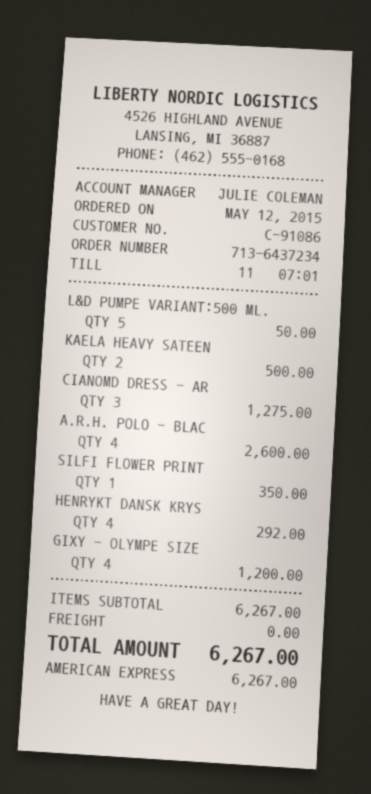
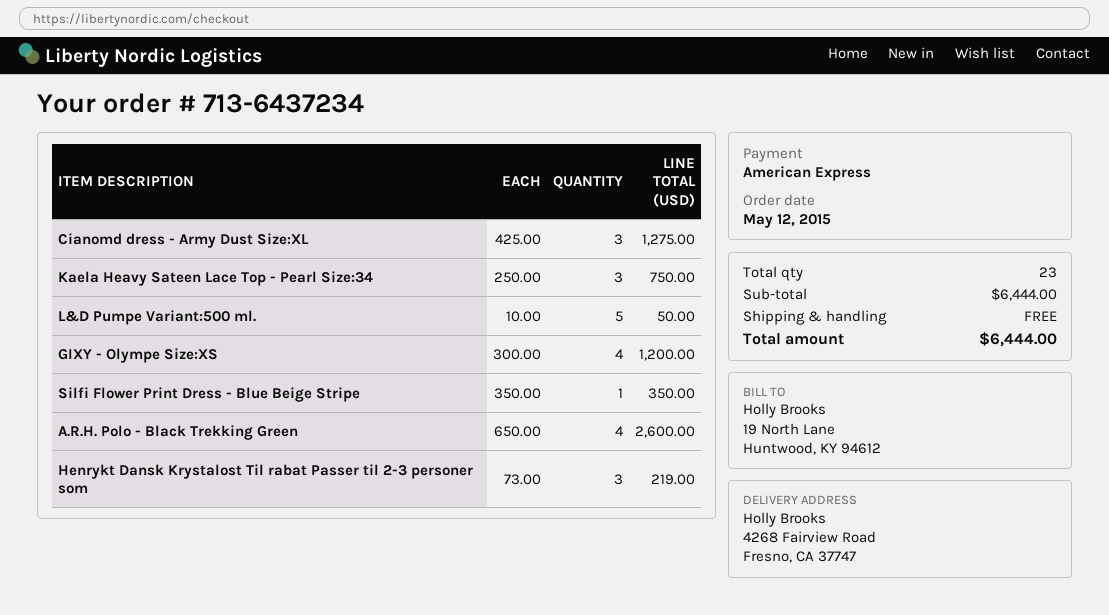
KAELA HEAVY SATEEN: 2 for 500.00 -> 3 for 750.00
HENRYKT DANSK KRYS: 4 for 292.00 -> 3 for 219.00
subtotal: 6267.00 -> 6444.00
total: 6267.00 -> 6444.00

